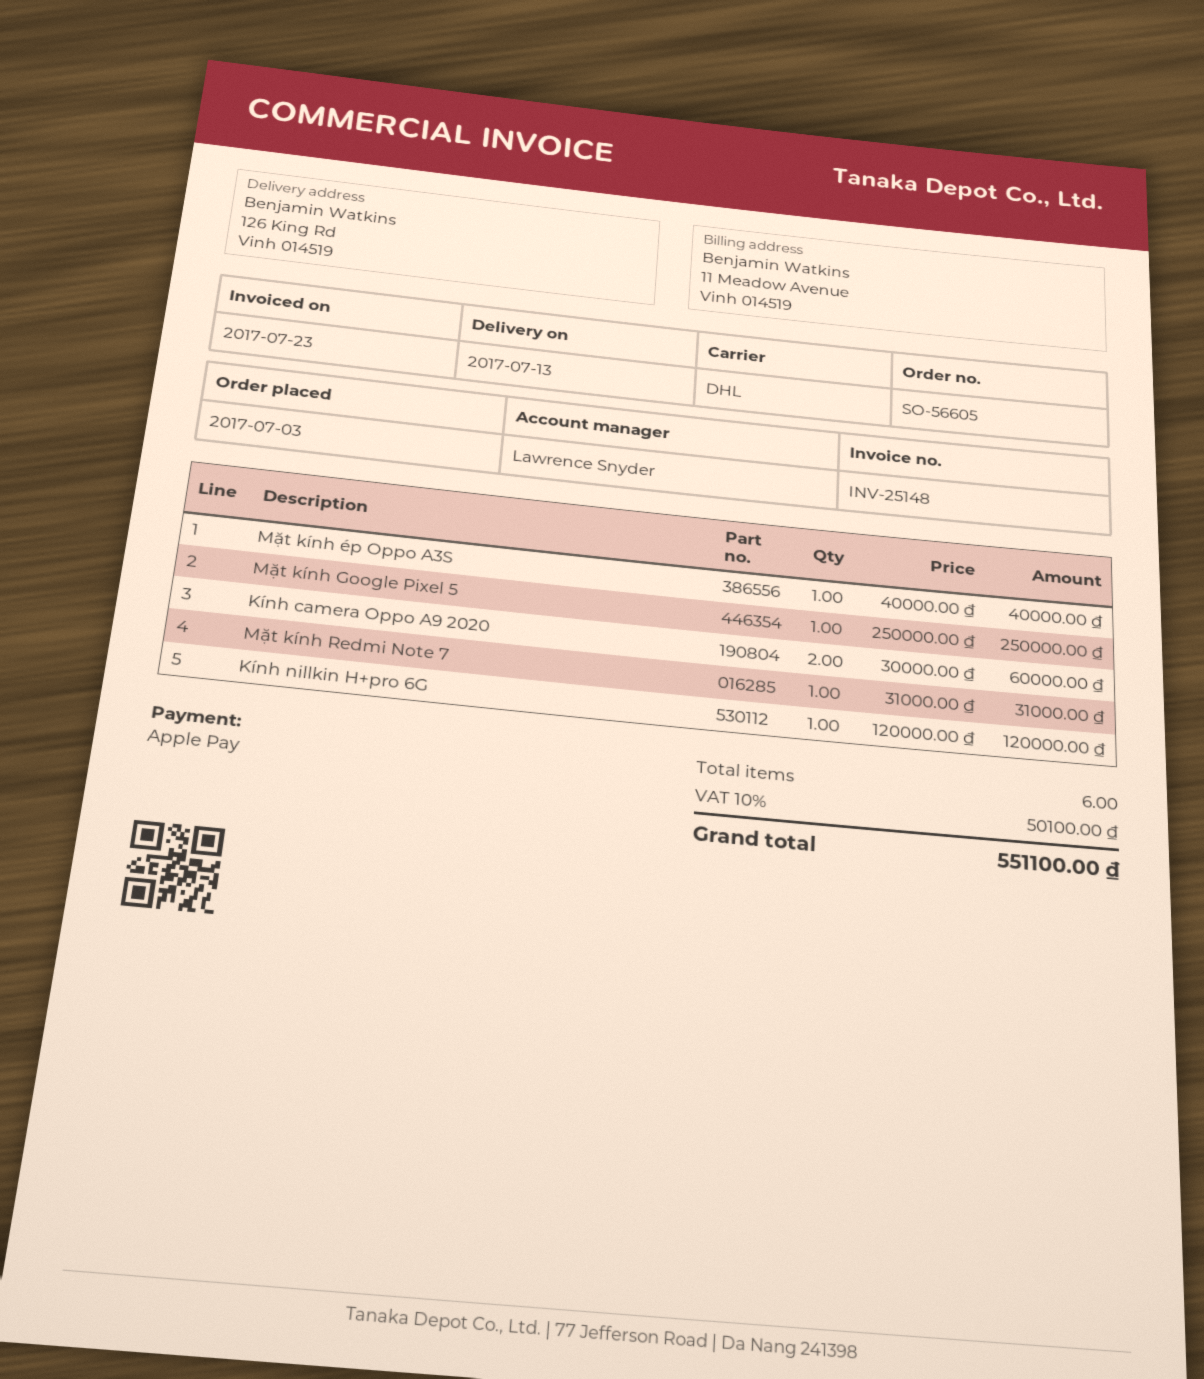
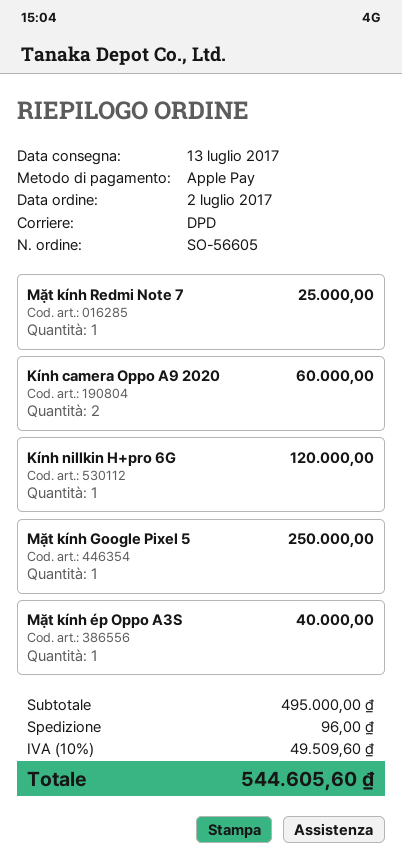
order date: 2017-07-03 -> 2017-07-02
shipping method: DHL -> DPD
Mặt kính Redmi Note 7: 1 for 31000.00 -> 1 for 25000.00
shipping: none -> 96.00
tax: 10% = 50100.00 -> 10% = 49509.60
total: 551100.00 -> 544605.60

